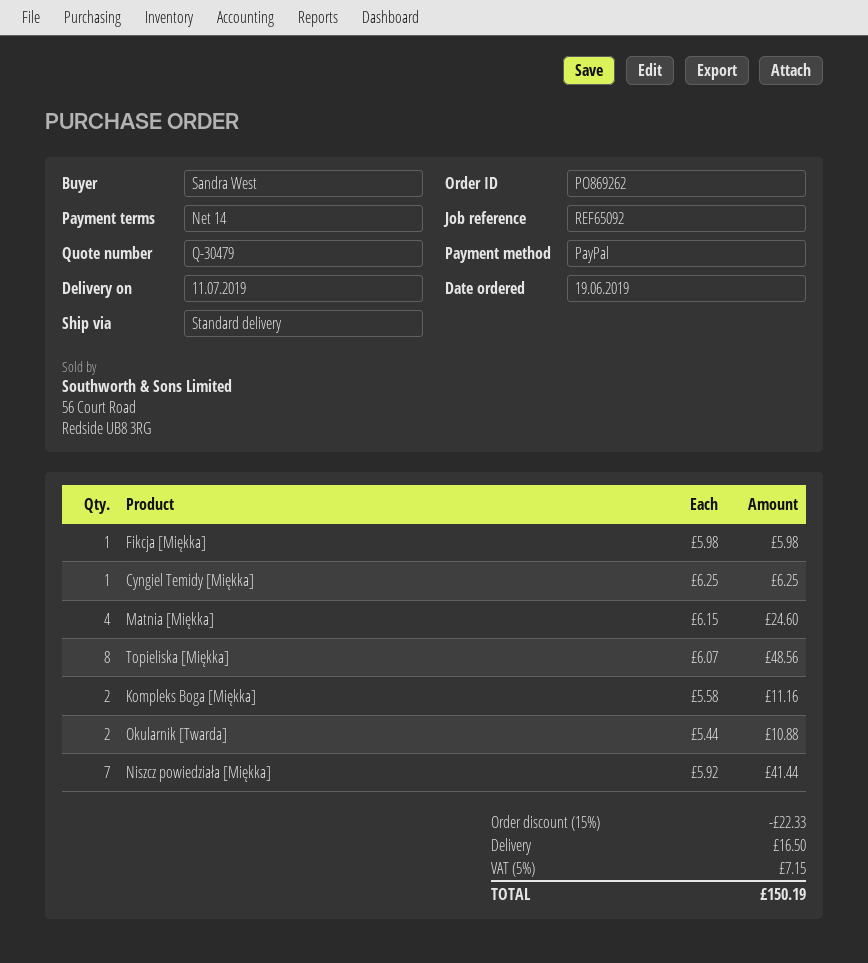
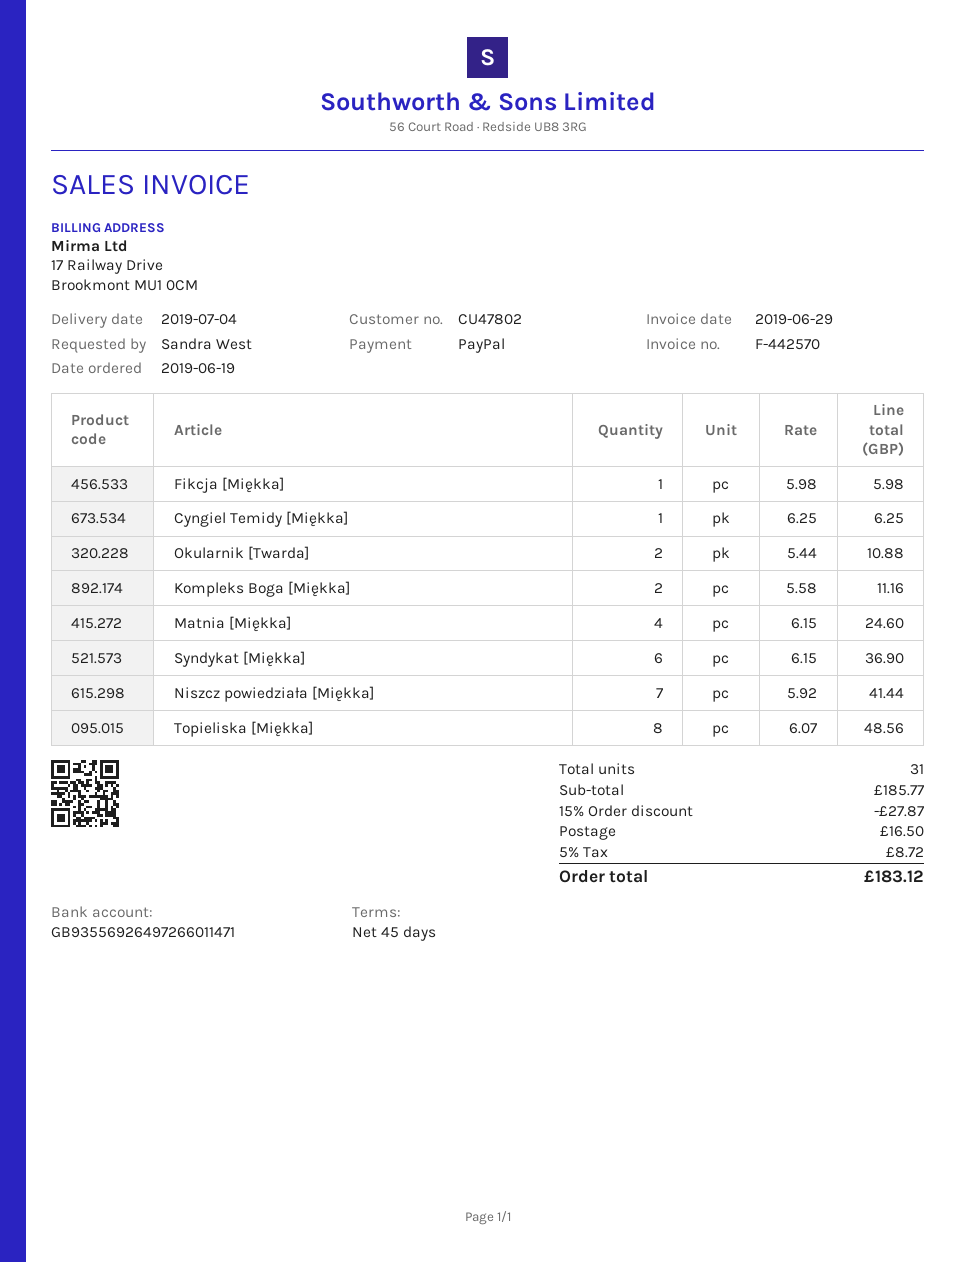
delivery date: 2019-07-11 -> 2019-07-04
payment terms: 14 days -> 45 days
Syndykat [Miękka]: none -> 6 x 6.15 = 36.90
discount: 15% = 22.33 -> 15% = 27.87
tax: 5% = 7.15 -> 5% = 8.72
total: 150.19 -> 183.12

